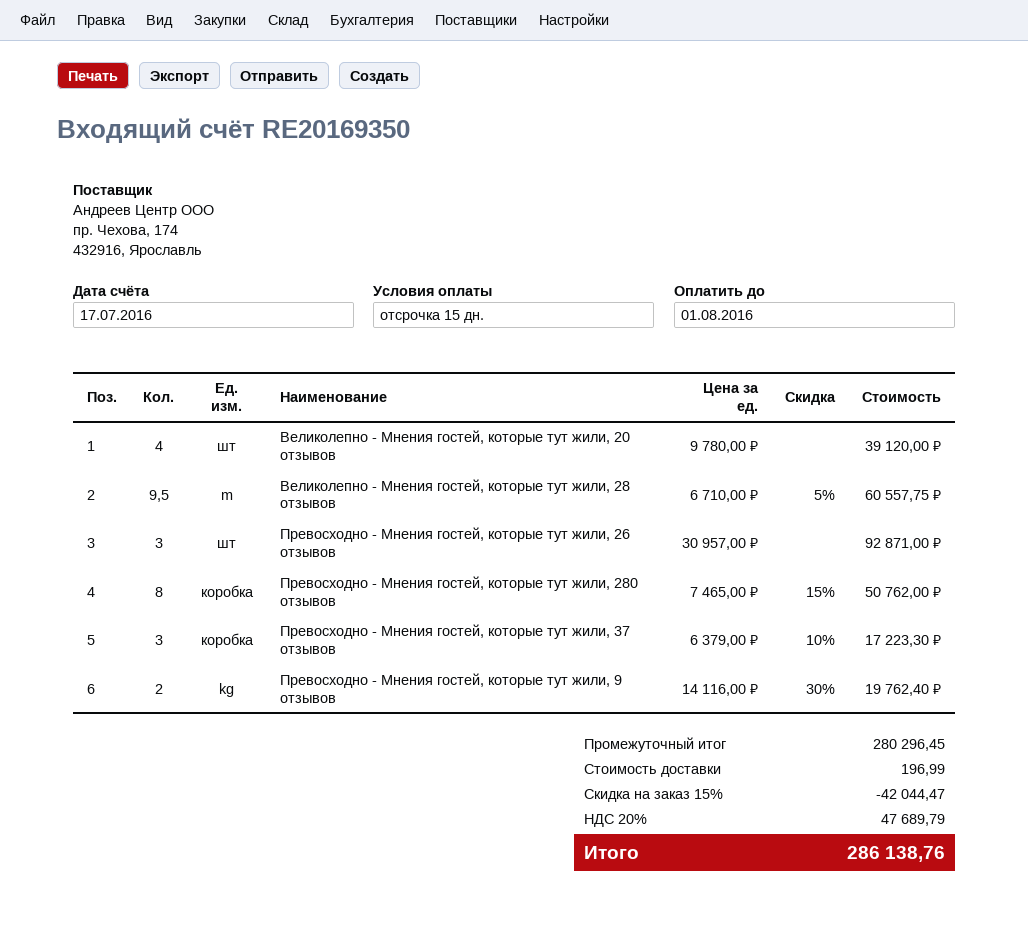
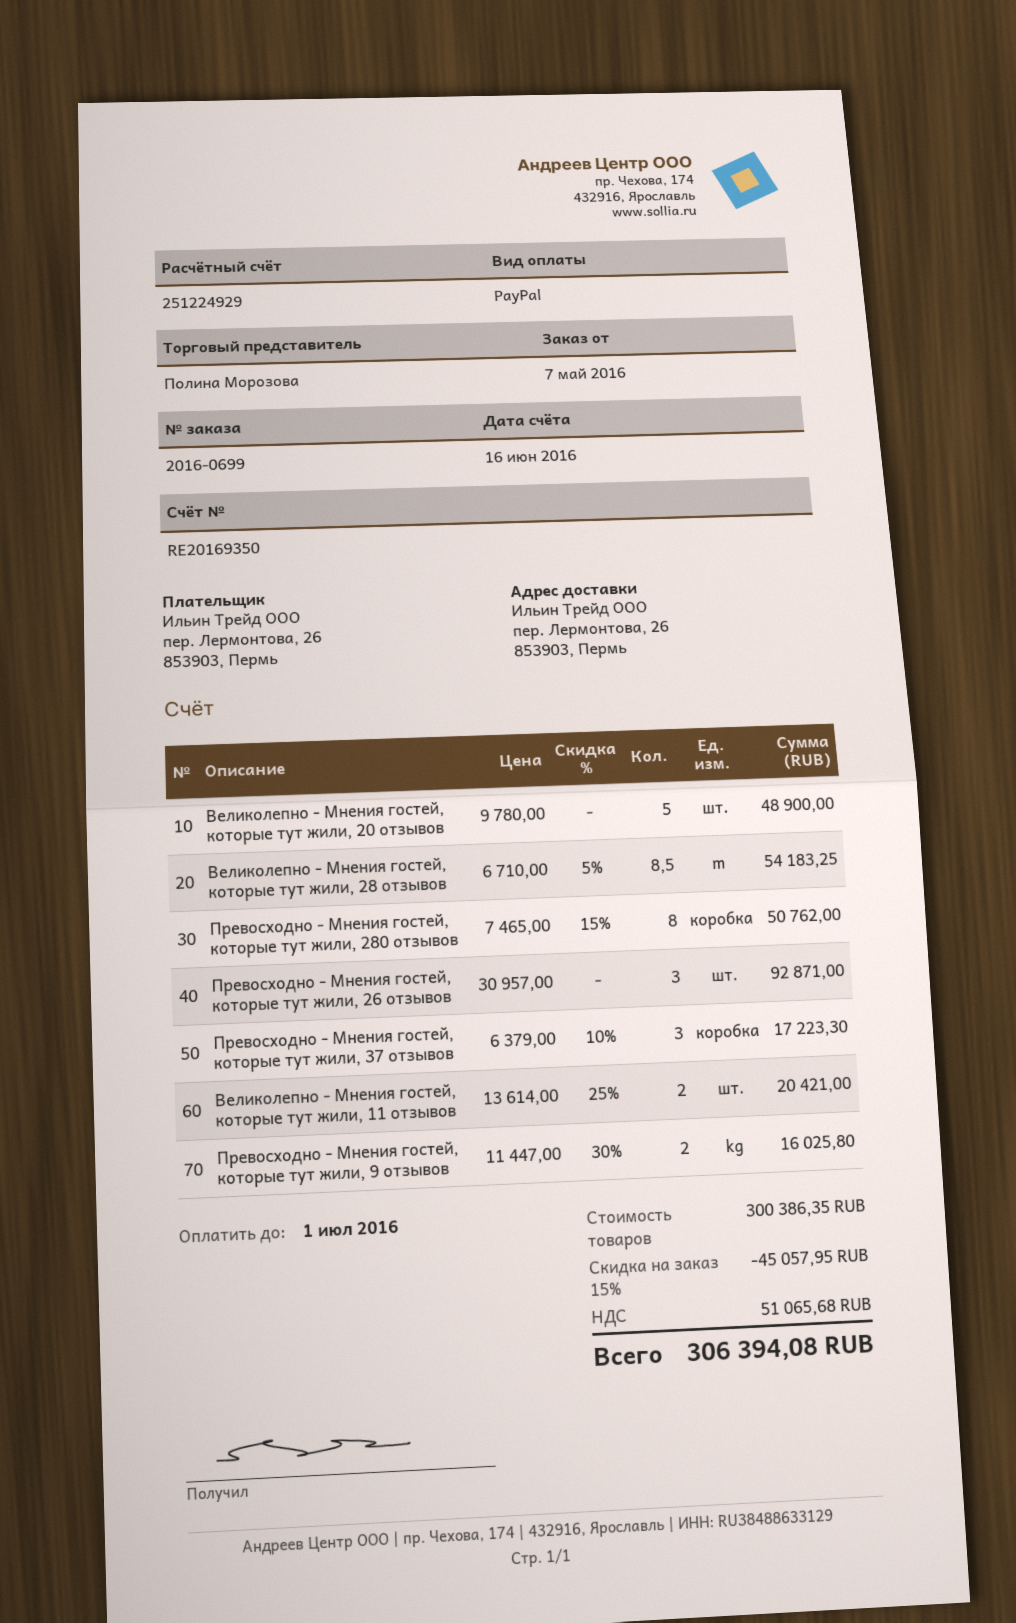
invoice date: 2016-07-17 -> 2016-06-16
due date: 2016-08-01 -> 2016-07-01
Великолепно - Мнения гостей, которые тут жили, 20 отзывов: 4 x 9780.00 = 39120.00 -> 5 x 9780.00 = 48900.00
Великолепно - Мнения гостей, которые тут жили, 28 отзывов: 9.5 x 6710.00 - 5% = 60557.75 -> 8.5 x 6710.00 - 5% = 54183.25
Превосходно - Мнения гостей, которые тут жили, 9 отзывов: 2 x 14116.00 - 30% = 19762.40 -> 2 x 11447.00 - 30% = 16025.80
Великолепно - Мнения гостей, которые тут жили, 11 отзывов: none -> 2 x 13614.00 - 25% = 20421.00
subtotal: 280296.45 -> 300386.35
discount: 15% = 42044.47 -> 15% = 45057.95
shipping: 196.99 -> none
tax: 47689.79 -> 51065.68
total: 286138.76 -> 306394.08

